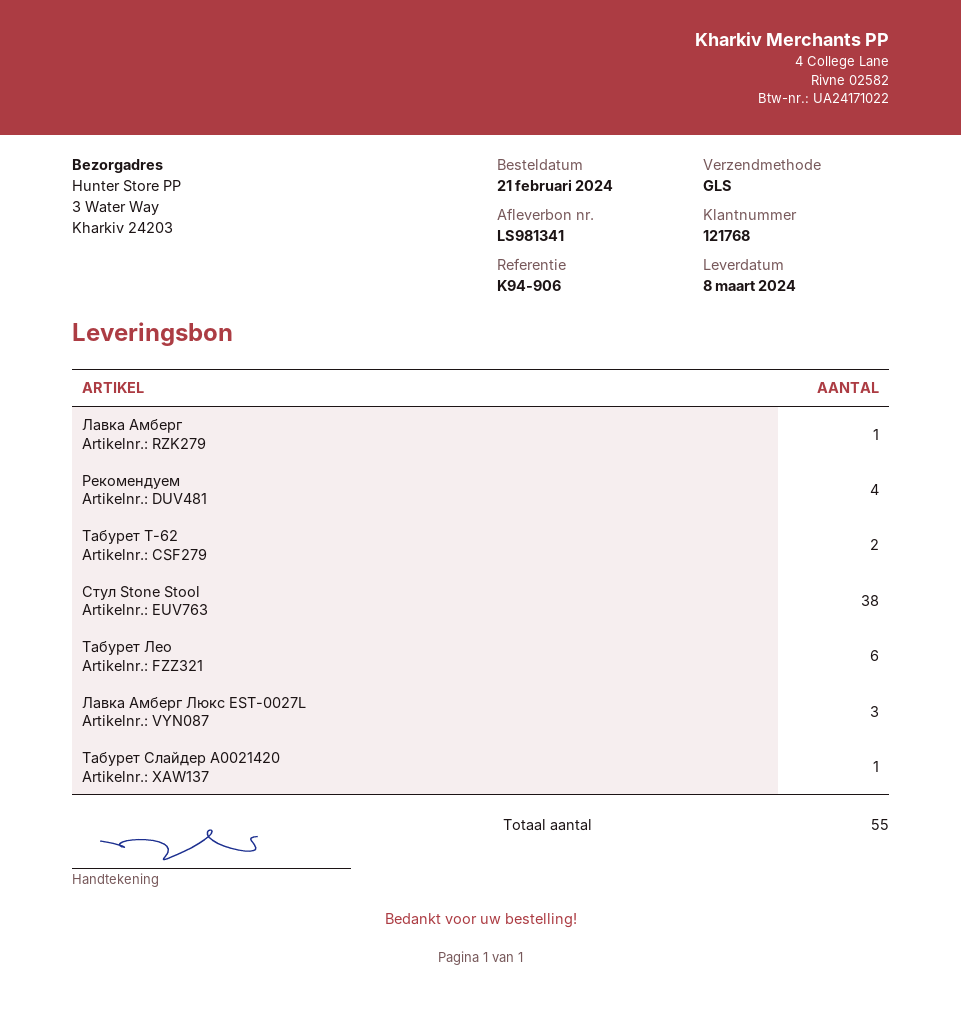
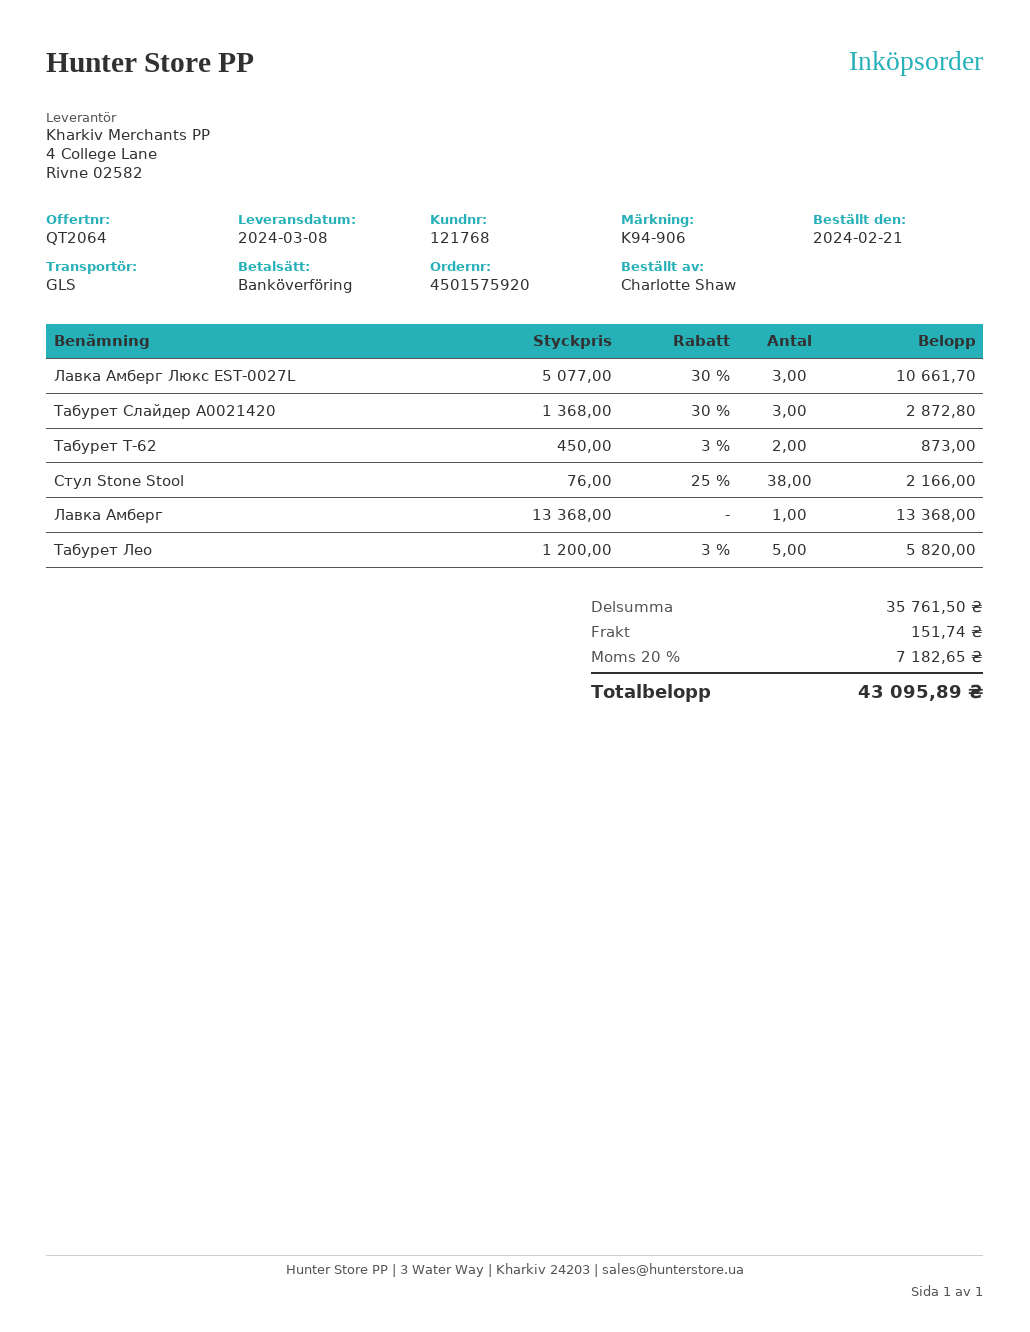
Рекомендуем: 4 -> none
Табурет Лео: 6 -> 5
Табурет Слайдер А0021420: 1 -> 3

